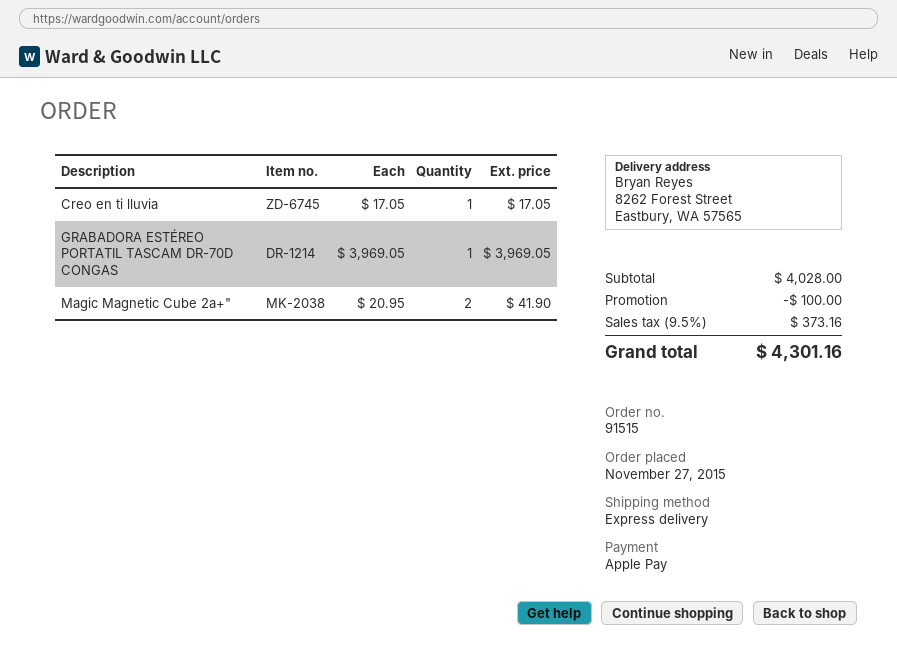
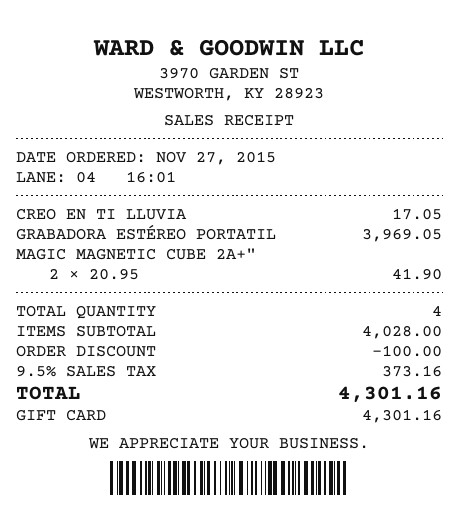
payment method: Apple Pay -> gift card

